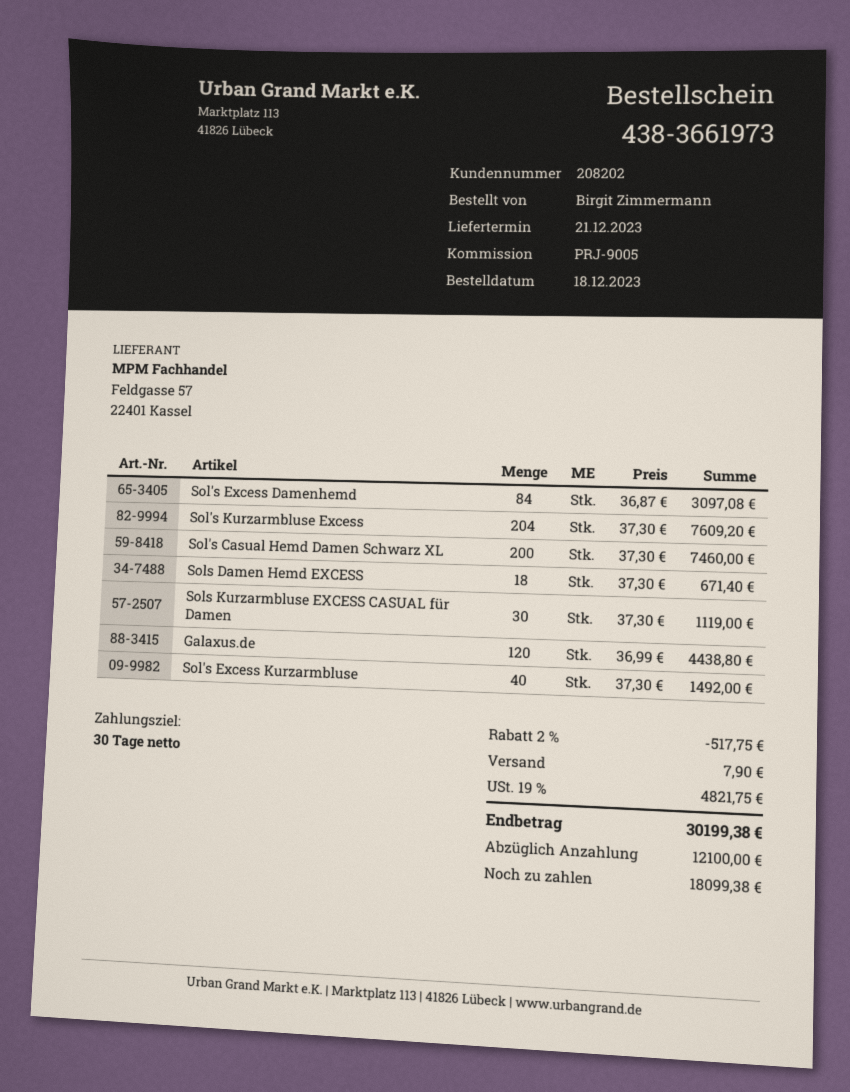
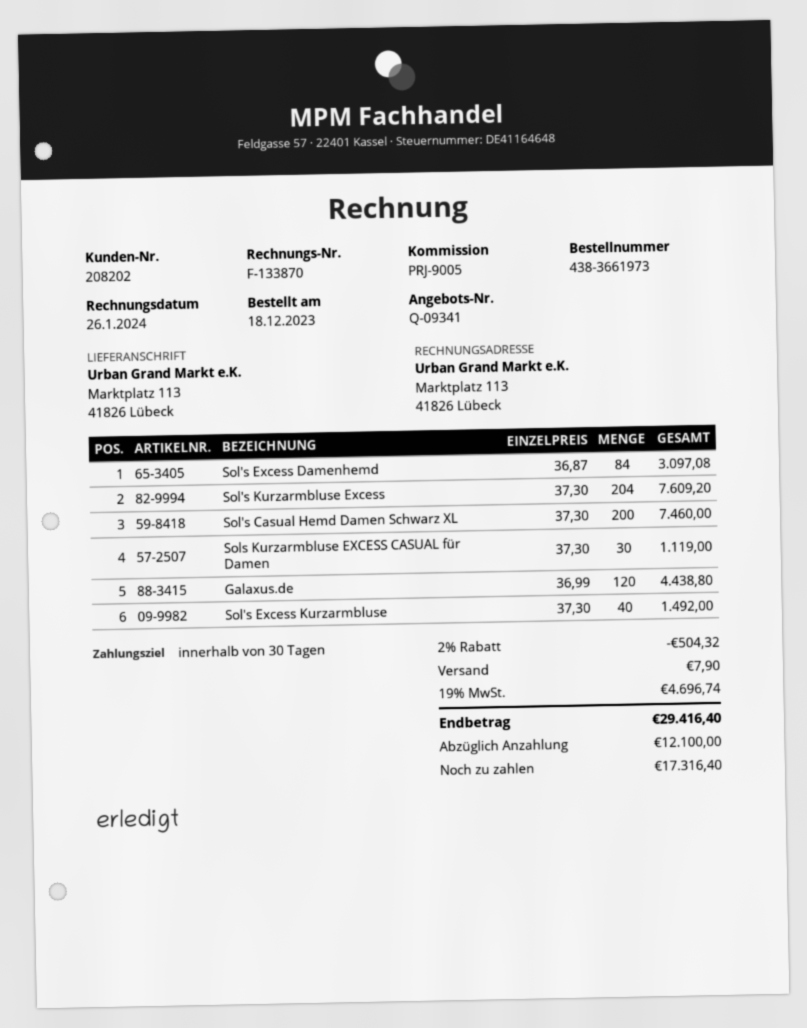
Sols Damen Hemd EXCESS: 18 x 37.30 = 671.40 -> none
discount: 2% = 517.75 -> 2% = 504.32
tax: 19% = 4821.75 -> 19% = 4696.74
total: 30199.38 -> 29416.40
balance: 18099.38 -> 17316.40

